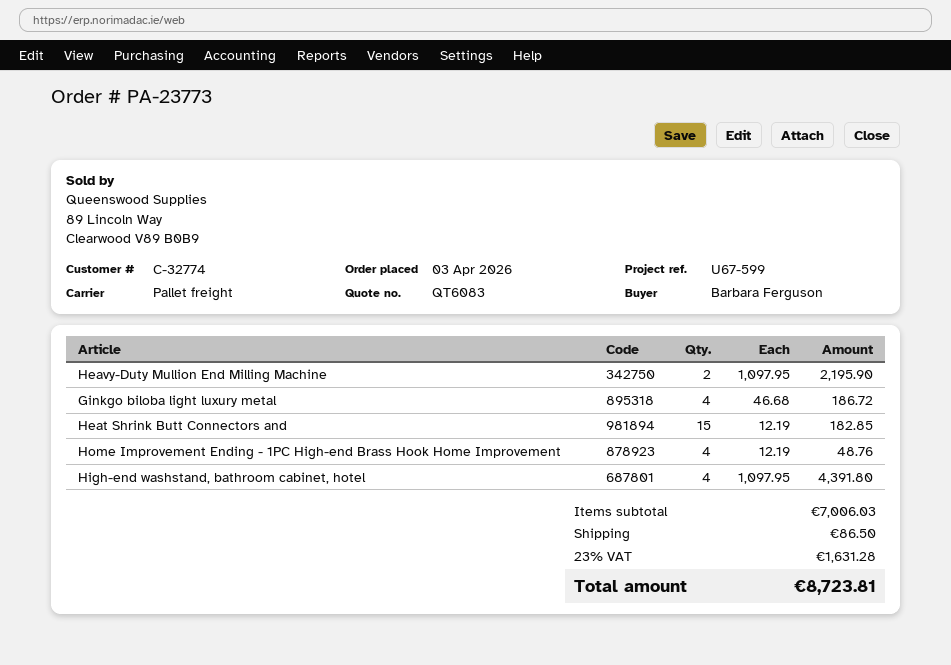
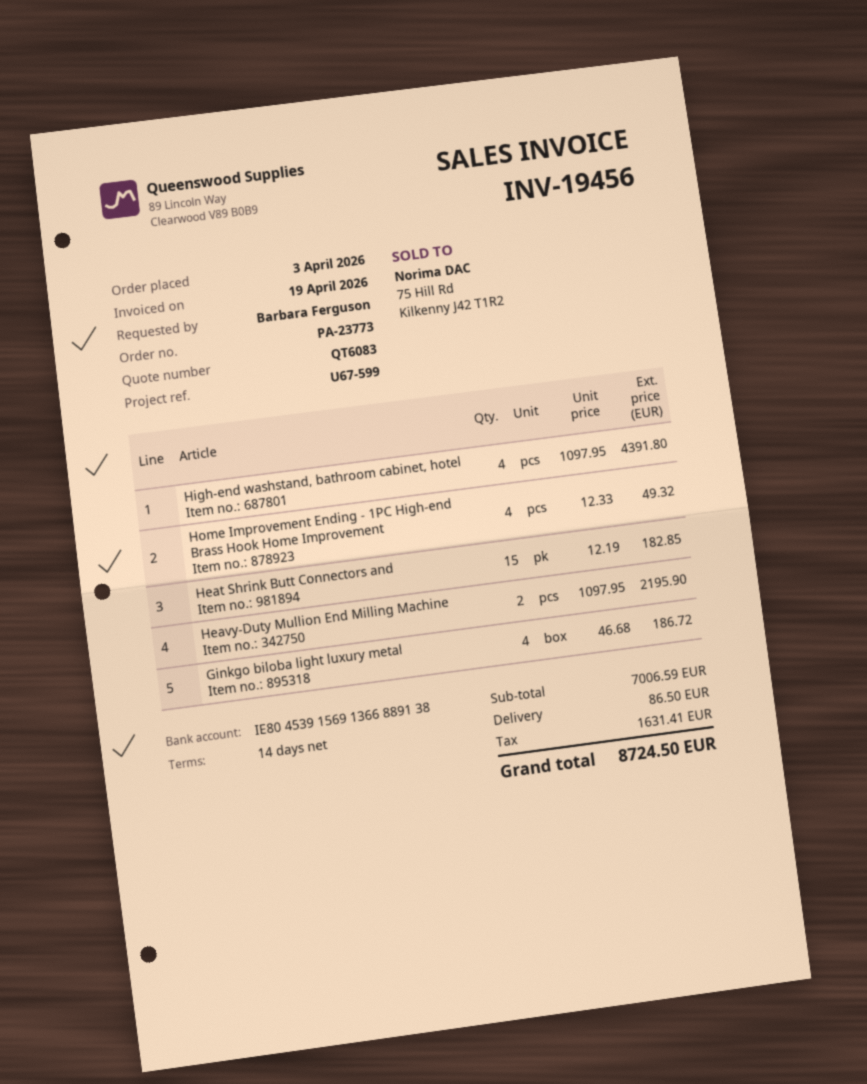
Home Improvement Ending - 1PC High-end Brass Hook Home Improvement: 4 x 12.19 = 48.76 -> 4 x 12.33 = 49.32
subtotal: 7006.03 -> 7006.59
tax: 1631.28 -> 1631.41
total: 8723.81 -> 8724.50

